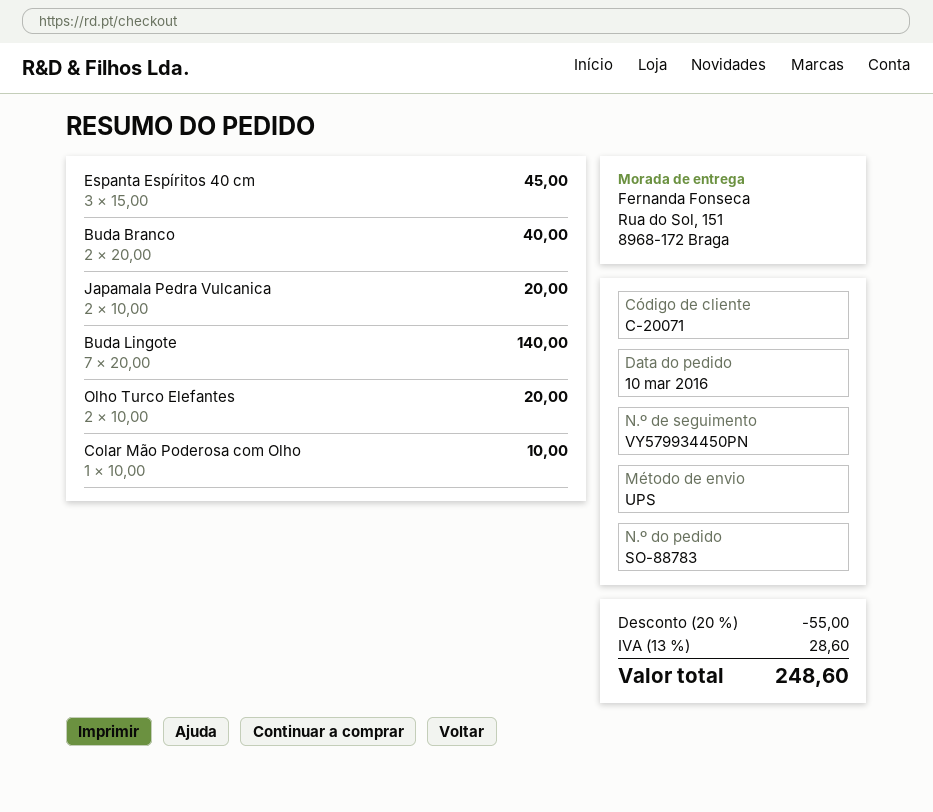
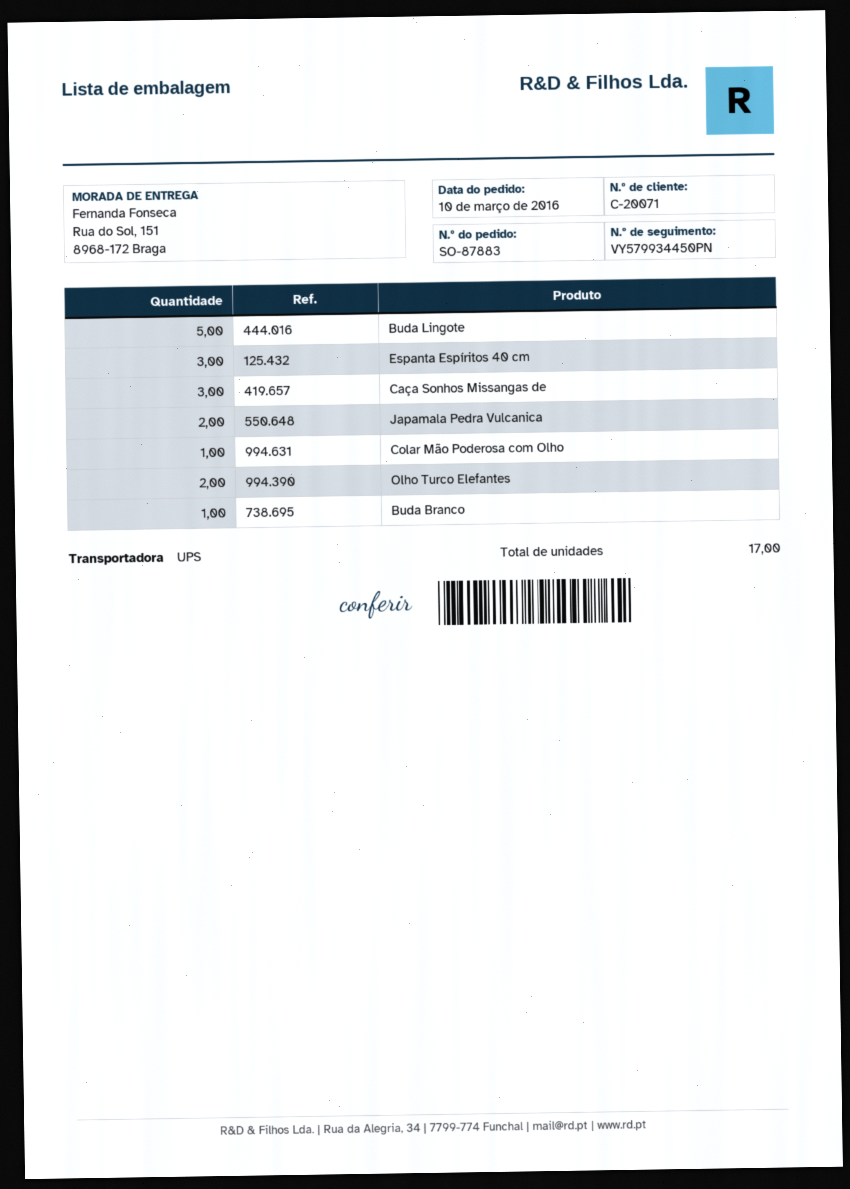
order number: SO-88783 -> SO-87883
Buda Branco: 2 -> 1
Buda Lingote: 7 -> 5
Caça Sonhos Missangas de: none -> 3

